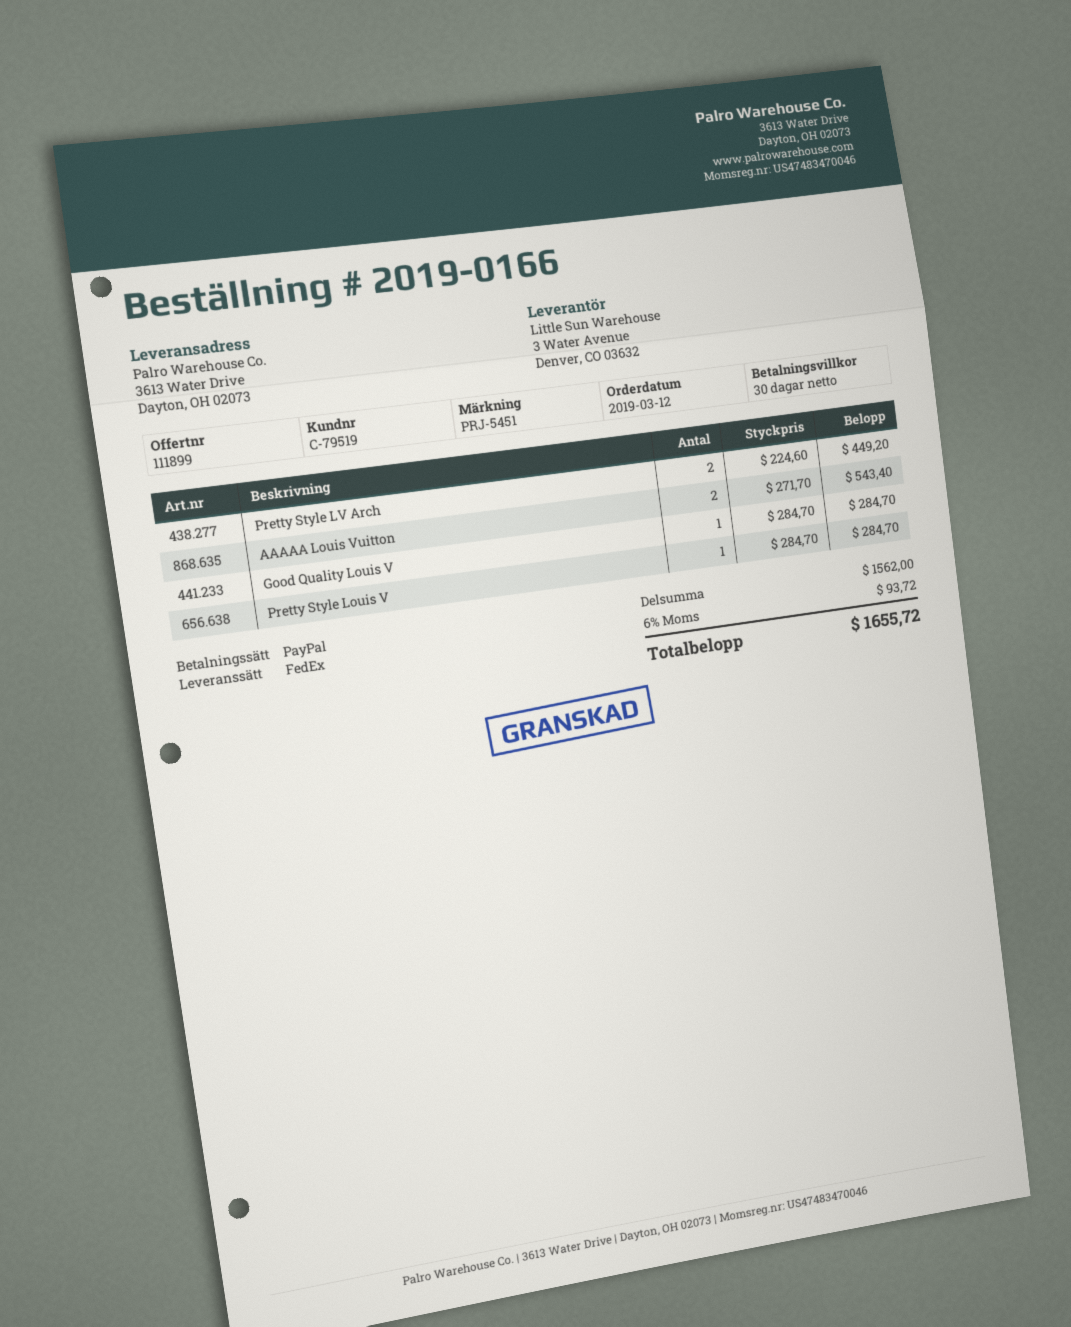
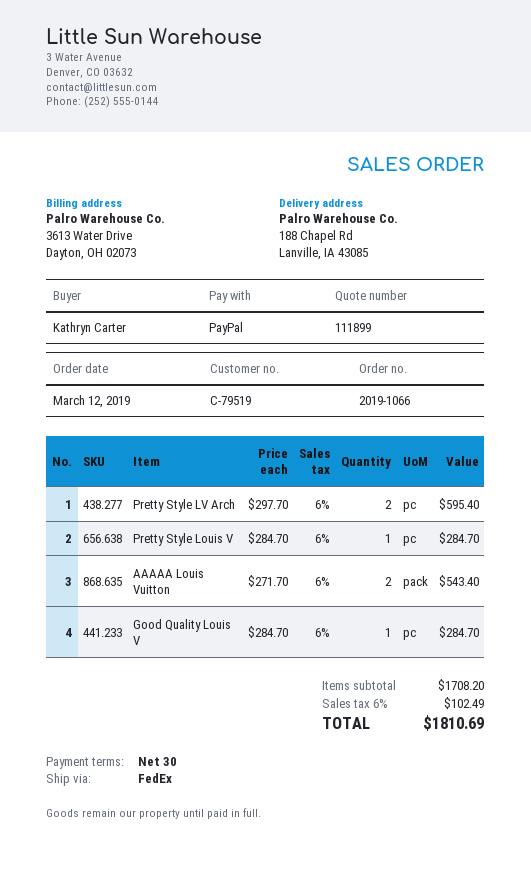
order number: 2019-0166 -> 2019-1066
ship to: 3613 Water Drive, Dayton, OH 02073 -> 188 Chapel Rd, Lanville, IA 43085
Pretty Style LV Arch: 2 x 224.60 = 449.20 -> 2 x 297.70 = 595.40
subtotal: 1562.00 -> 1708.20
tax: 6% = 93.72 -> 6% = 102.49
total: 1655.72 -> 1810.69

